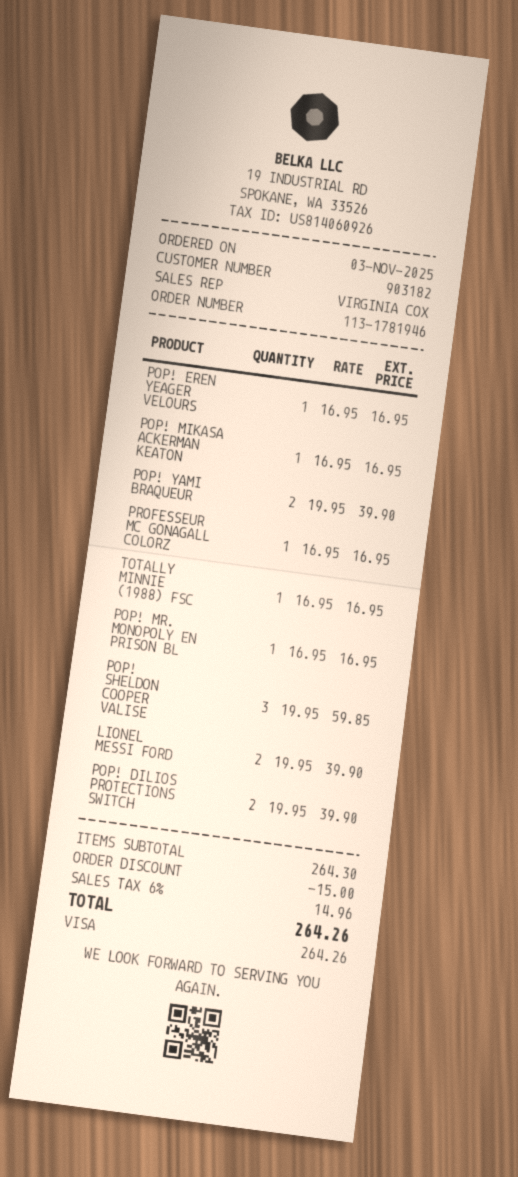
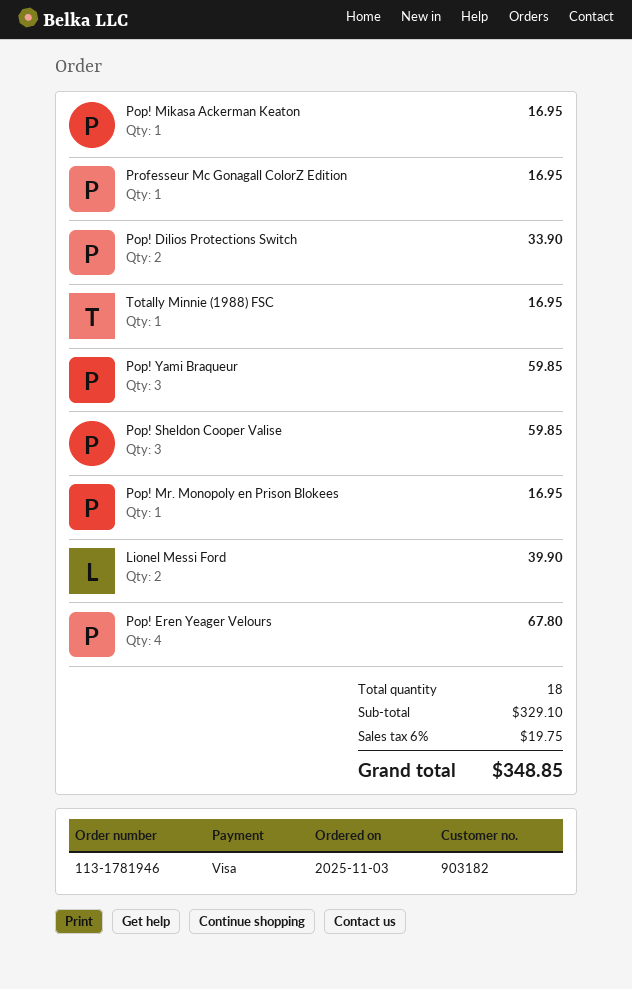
POP! EREN YEAGER VELOURS: 1 for 16.95 -> 4 for 67.80
POP! YAMI BRAQUEUR: 2 for 39.90 -> 3 for 59.85
POP! DILIOS PROTECTIONS SWITCH: 2 for 39.90 -> 2 for 33.90
subtotal: 264.30 -> 329.10
discount: 15.00 -> none
tax: 6% = 14.96 -> 6% = 19.75
total: 264.26 -> 348.85

